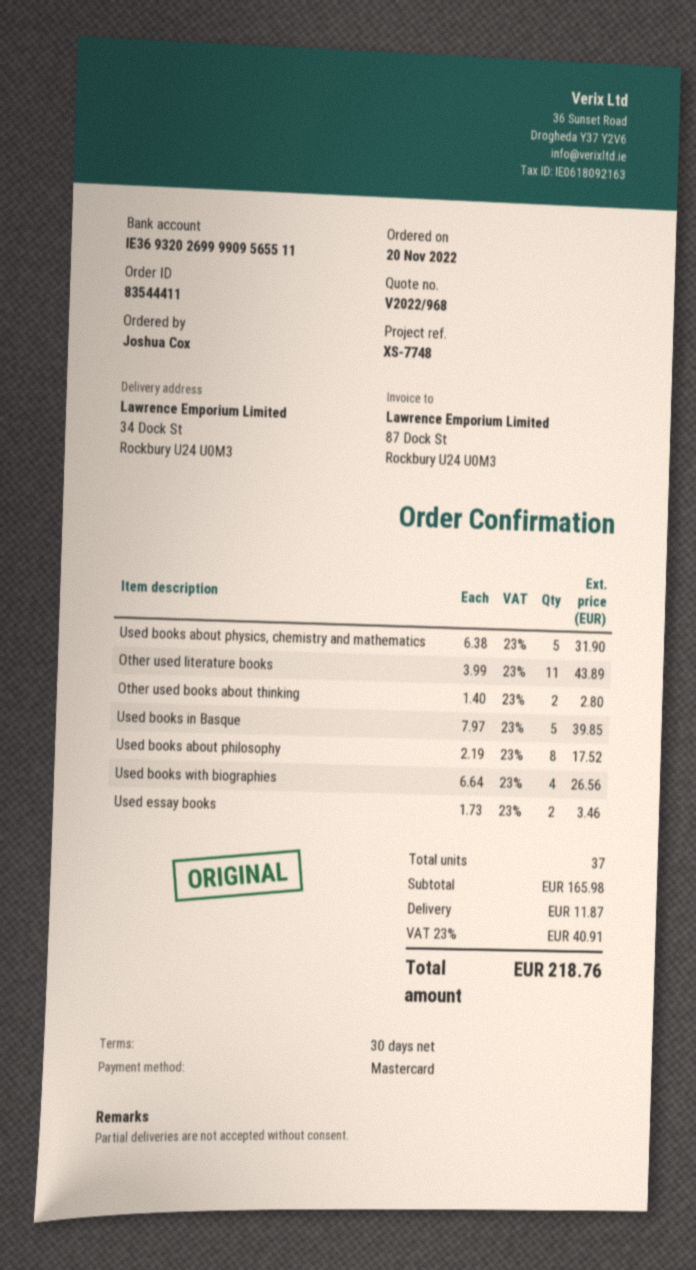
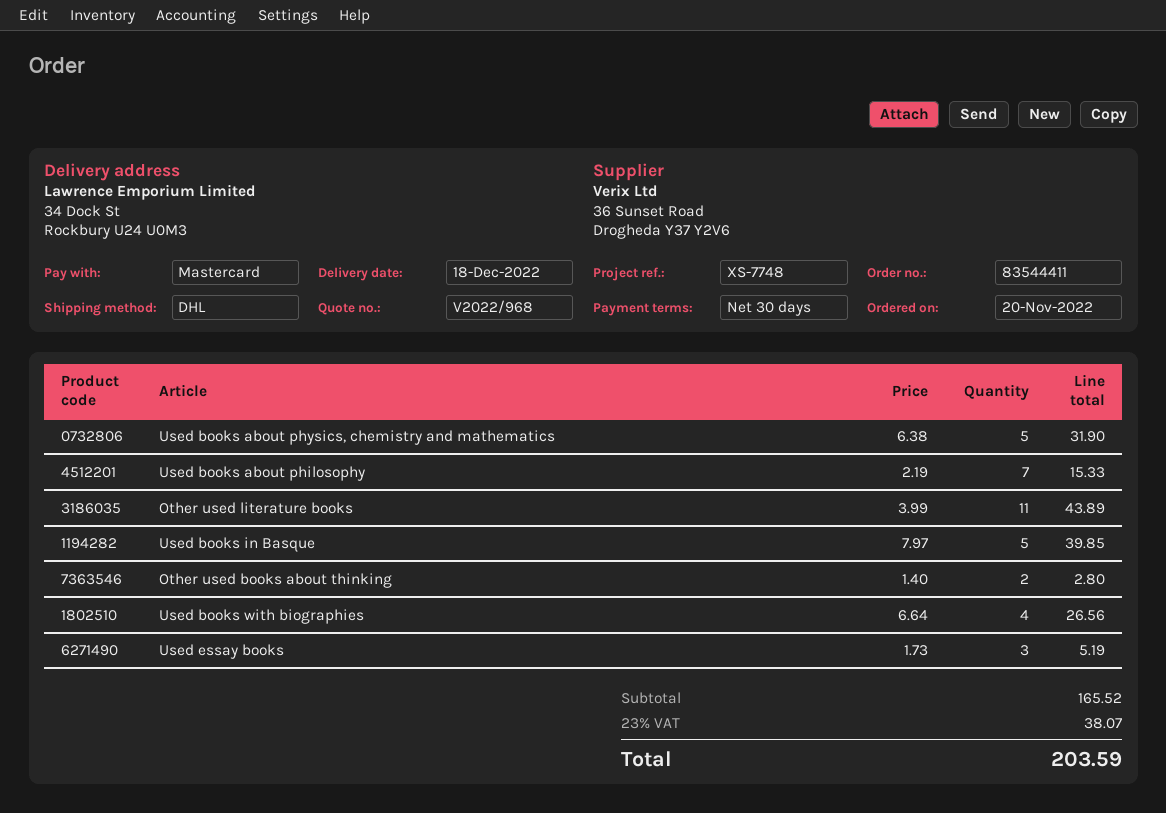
Used books about philosophy: 8 x 2.19 = 17.52 -> 7 x 2.19 = 15.33
Used essay books: 2 x 1.73 = 3.46 -> 3 x 1.73 = 5.19
subtotal: 165.98 -> 165.52
shipping: 11.87 -> none
tax: 23% = 40.91 -> 23% = 38.07
total: 218.76 -> 203.59

